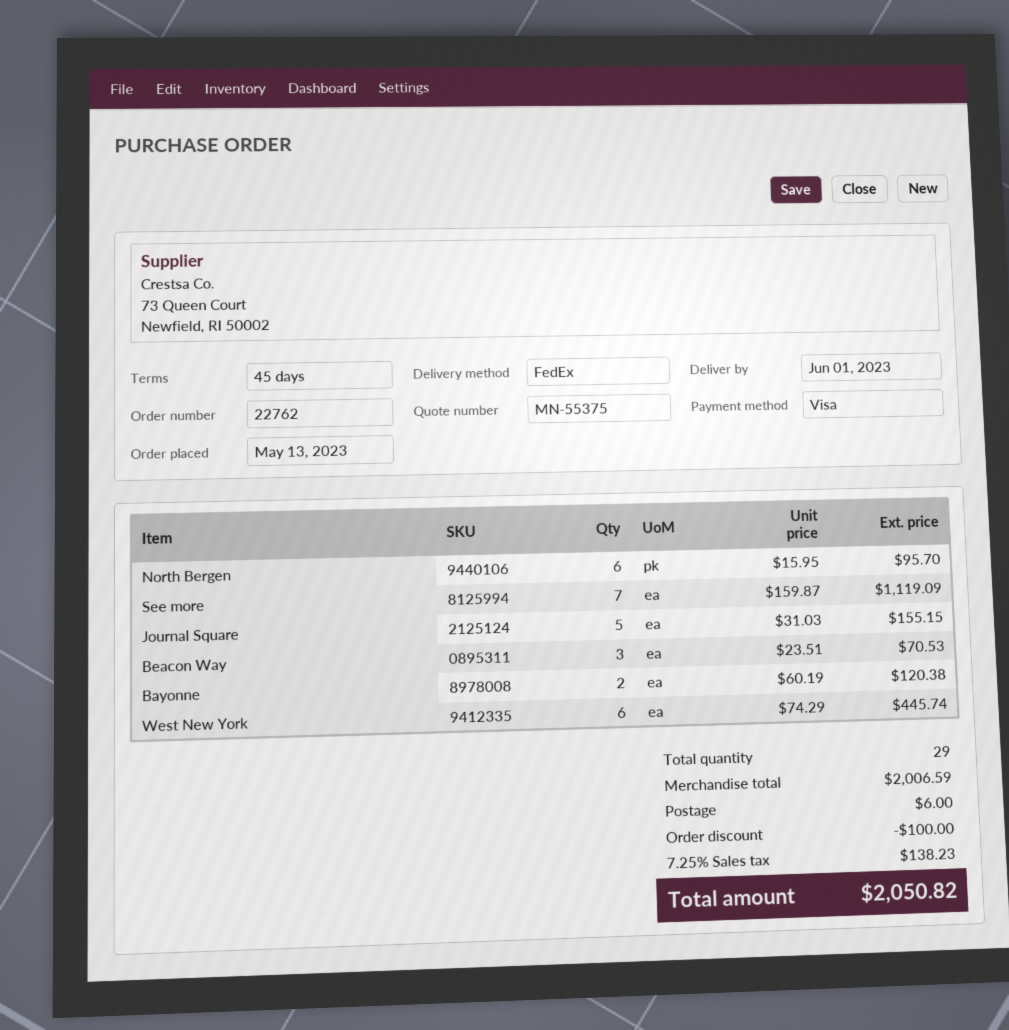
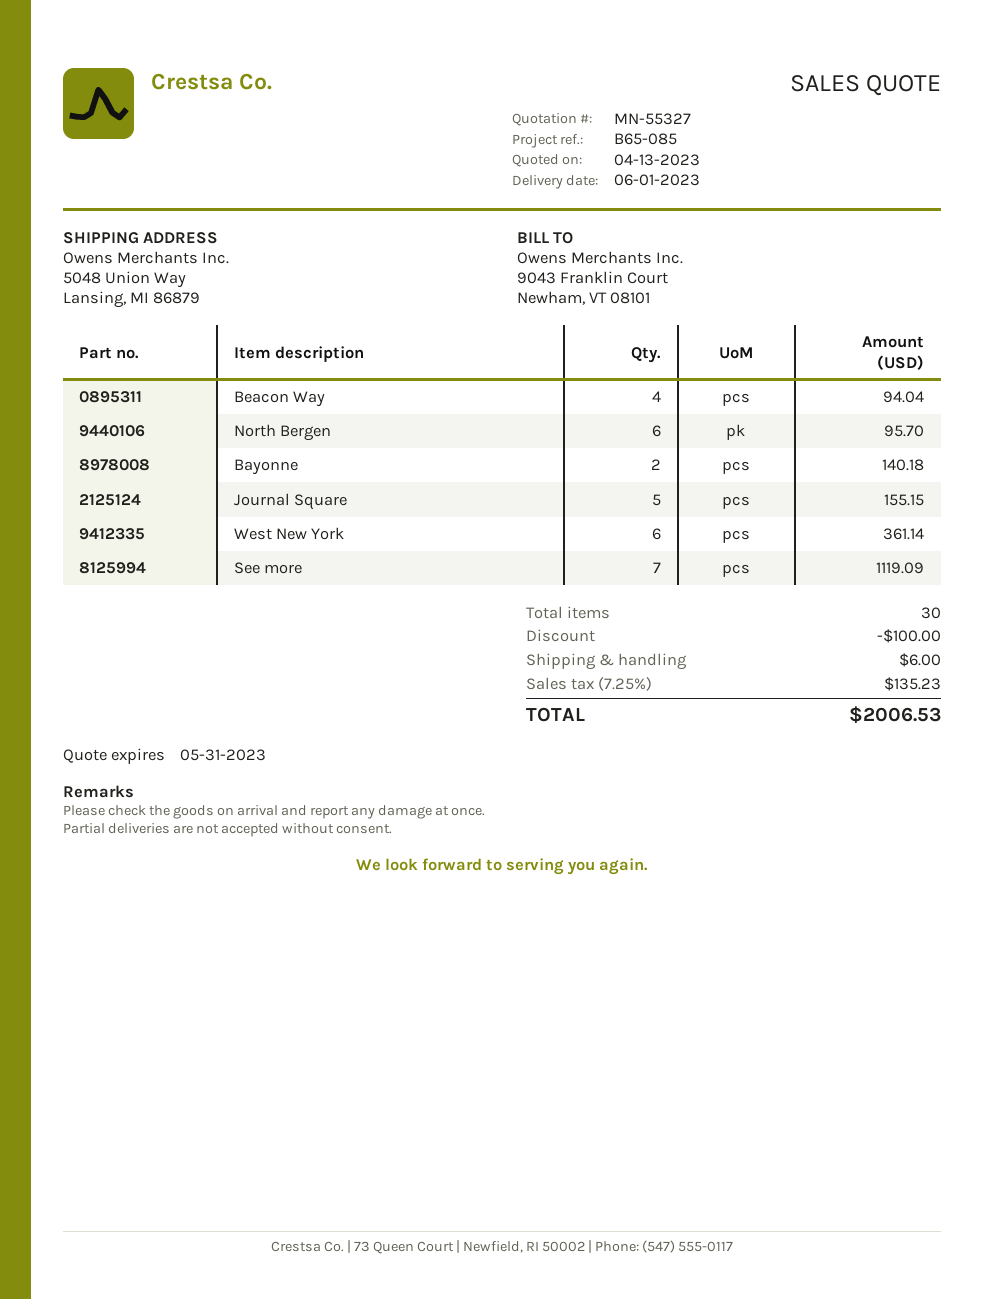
quote number: MN-55375 -> MN-55327
Beacon Way: 3 for 70.53 -> 4 for 94.04
Bayonne: 2 for 120.38 -> 2 for 140.18
West New York: 6 for 445.74 -> 6 for 361.14
total quantity: 29 -> 30
tax: 7.25% = 138.23 -> 7.25% = 135.23
total: 2050.82 -> 2006.53

